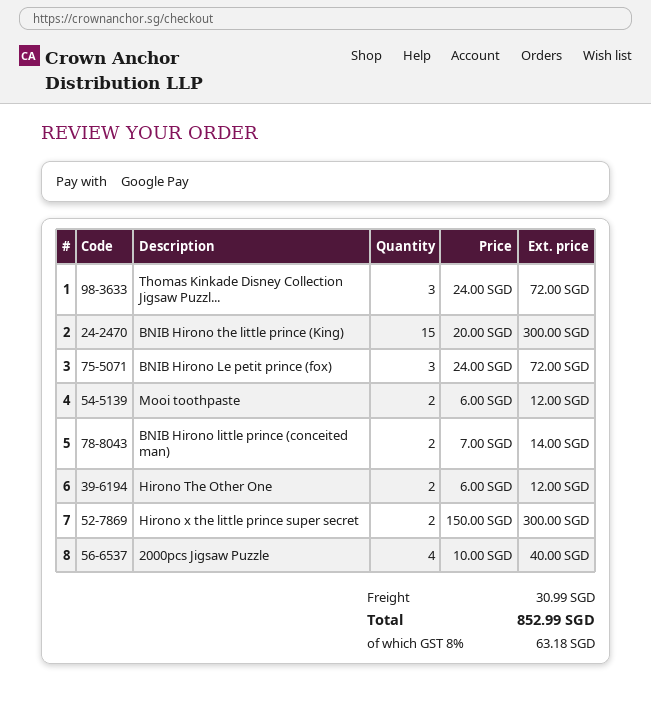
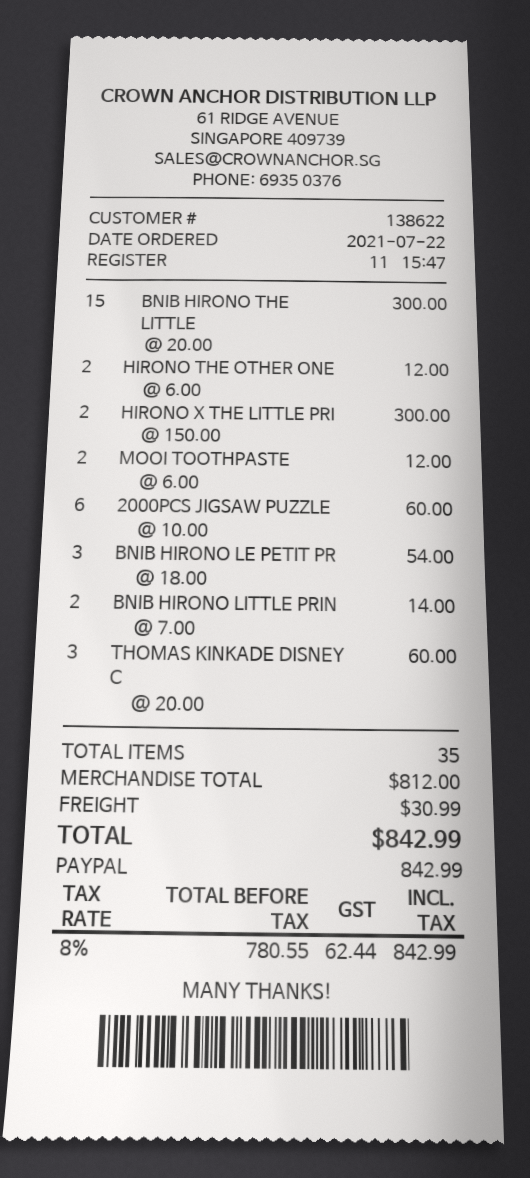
payment method: Google Pay -> PayPal
Thomas Kinkade Disney Collection Jigsaw Puzzl...: 3 x 24.00 = 72.00 -> 3 x 20.00 = 60.00
BNIB Hirono Le petit prince (fox): 3 x 24.00 = 72.00 -> 3 x 18.00 = 54.00
2000pcs Jigsaw Puzzle: 4 x 10.00 = 40.00 -> 6 x 10.00 = 60.00
tax: 8% = 63.18 -> 8% = 62.44
total: 852.99 -> 842.99

